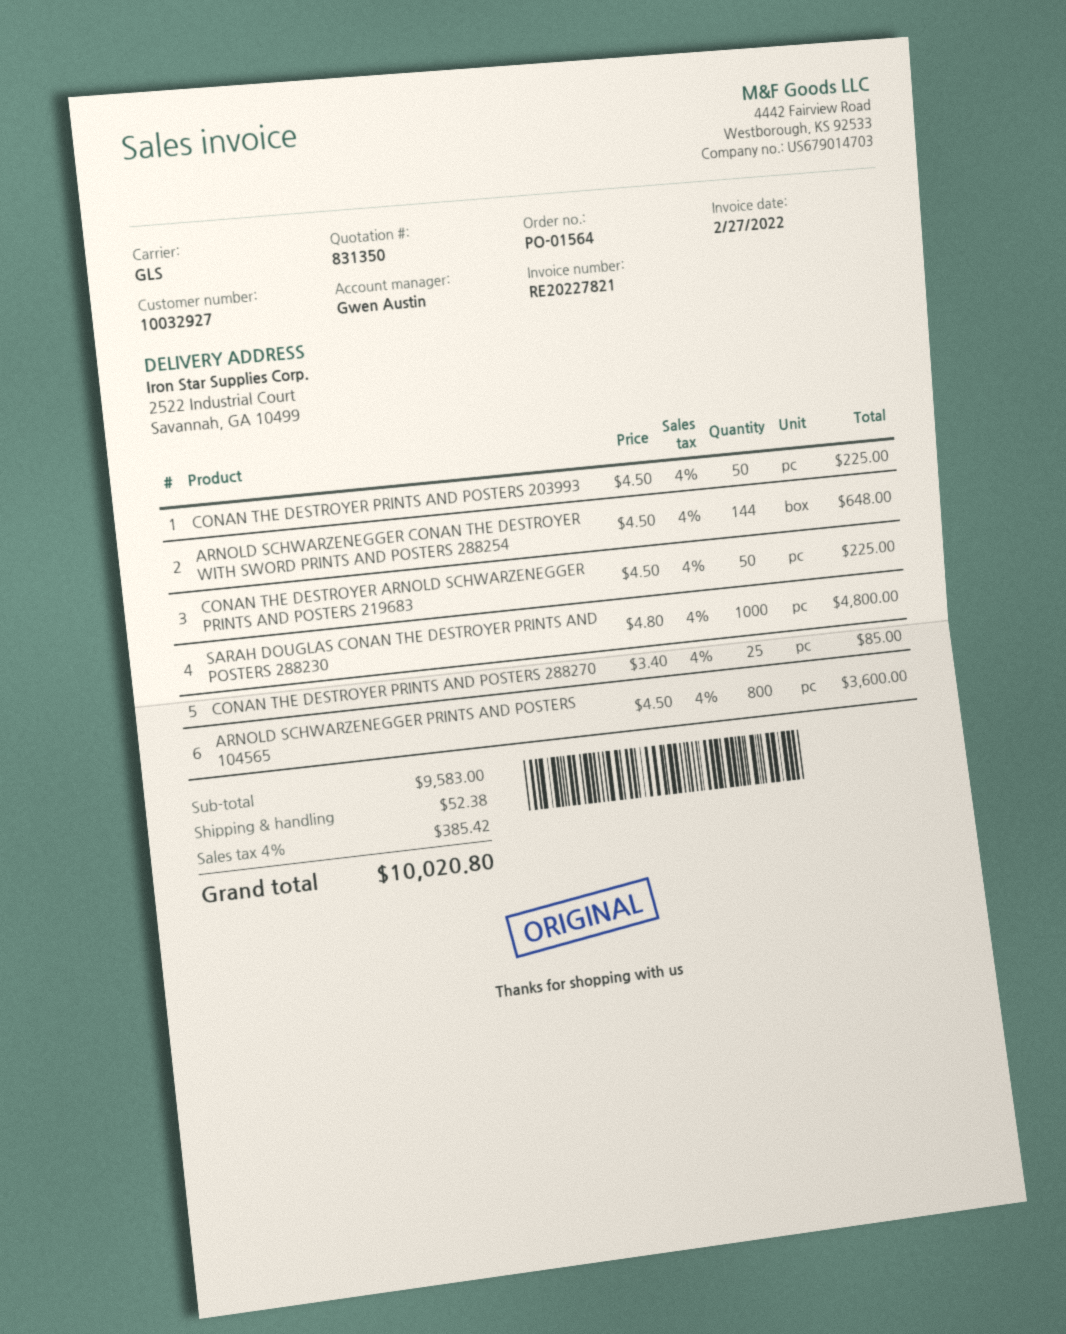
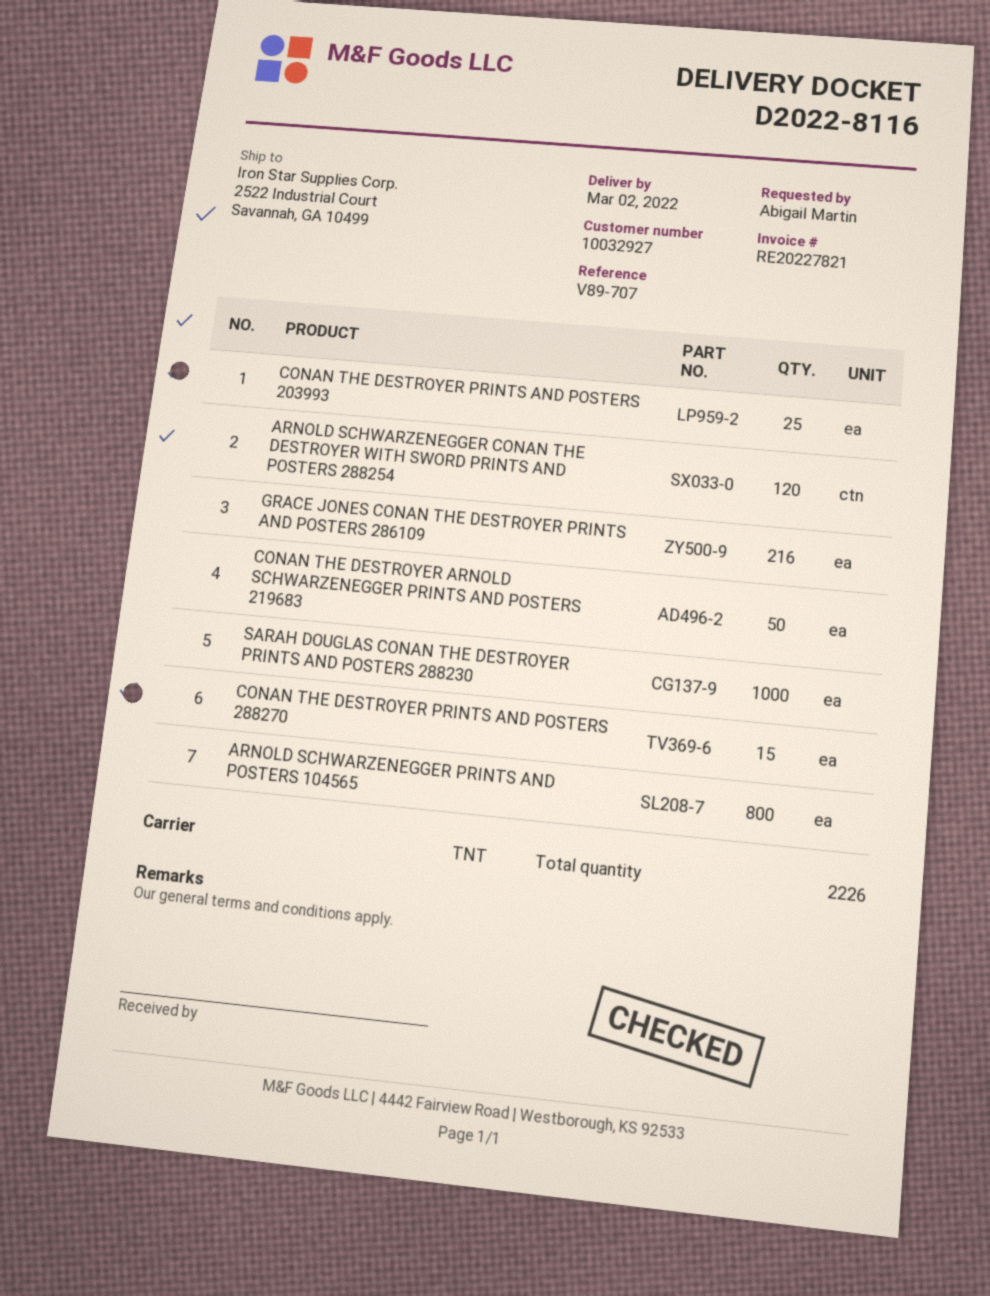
shipping method: GLS -> TNT
CONAN THE DESTROYER PRINTS AND POSTERS 203993: 50 -> 25
ARNOLD SCHWARZENEGGER CONAN THE DESTROYER WITH SWORD PRINTS AND POSTERS 288254: 144 -> 120
CONAN THE DESTROYER PRINTS AND POSTERS 288270: 25 -> 15
GRACE JONES CONAN THE DESTROYER PRINTS AND POSTERS 286109: none -> 216

